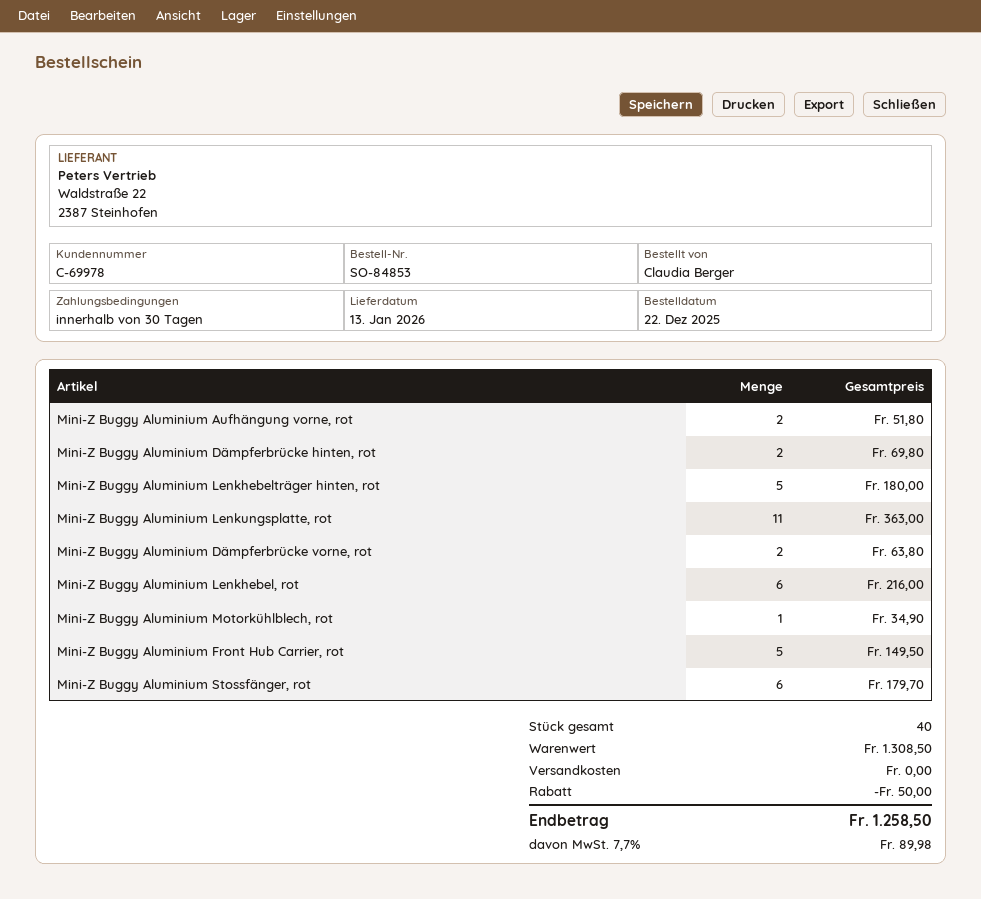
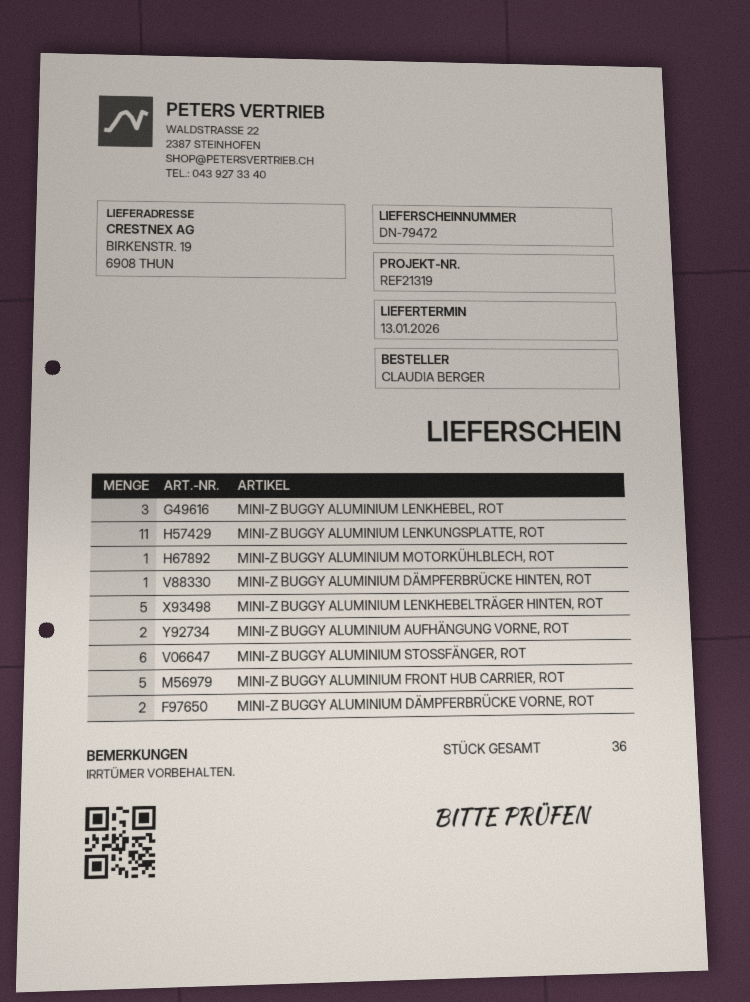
Mini-Z Buggy Aluminium Dämpferbrücke hinten, rot: 2 -> 1
Mini-Z Buggy Aluminium Lenkhebel, rot: 6 -> 3
total quantity: 40 -> 36

